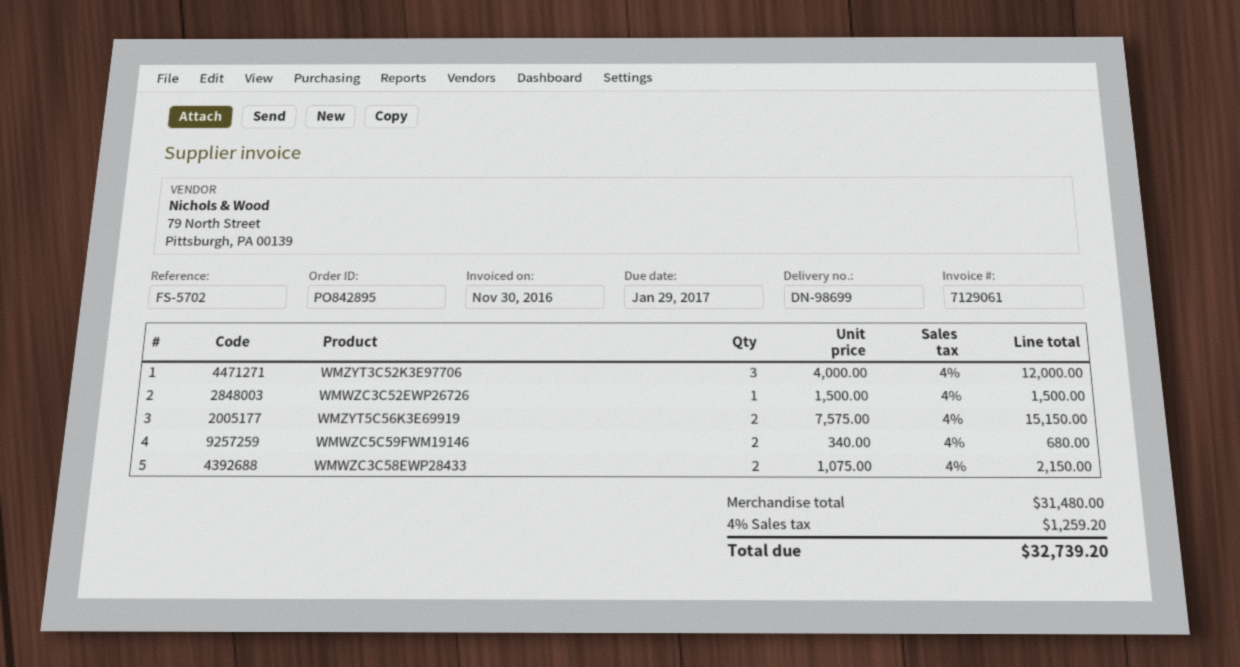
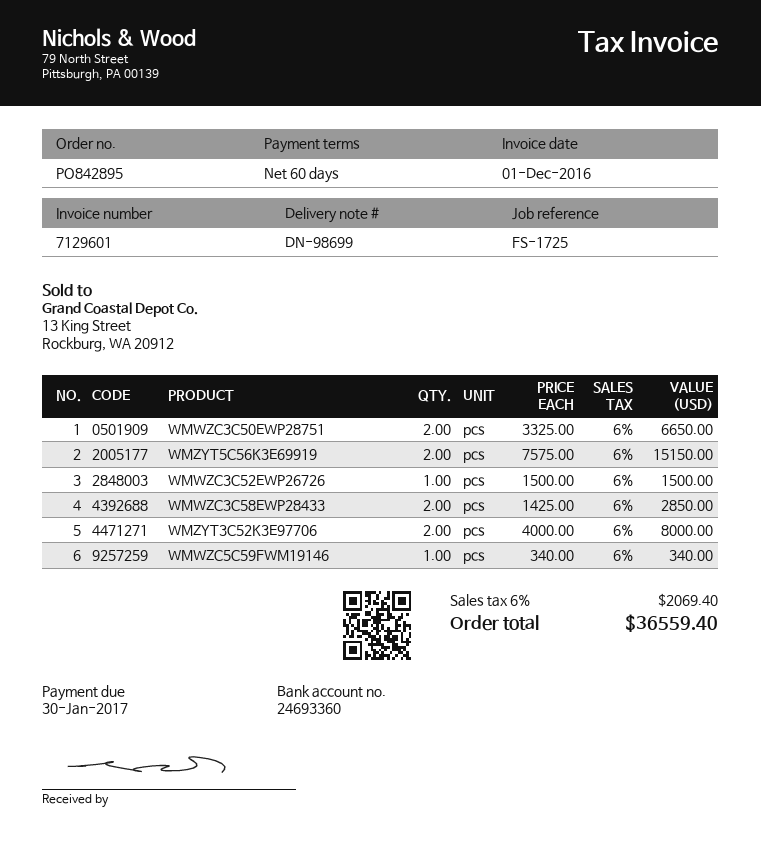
invoice number: 7129061 -> 7129601
invoice date: 2016-11-30 -> 2016-12-01
due date: 2017-01-29 -> 2017-01-30
reference: FS-5702 -> FS-1725
WMZYT3C52K3E97706: 3 x 4000.00 = 12000.00 -> 2 x 4000.00 = 8000.00
WMWZC5C59FWM19146: 2 x 340.00 = 680.00 -> 1 x 340.00 = 340.00
WMWZC3C58EWP28433: 2 x 1075.00 = 2150.00 -> 2 x 1425.00 = 2850.00
WMWZC3C50EWP28751: none -> 2 x 3325.00 = 6650.00
tax: 4% = 1259.20 -> 6% = 2069.40
total: 32739.20 -> 36559.40

